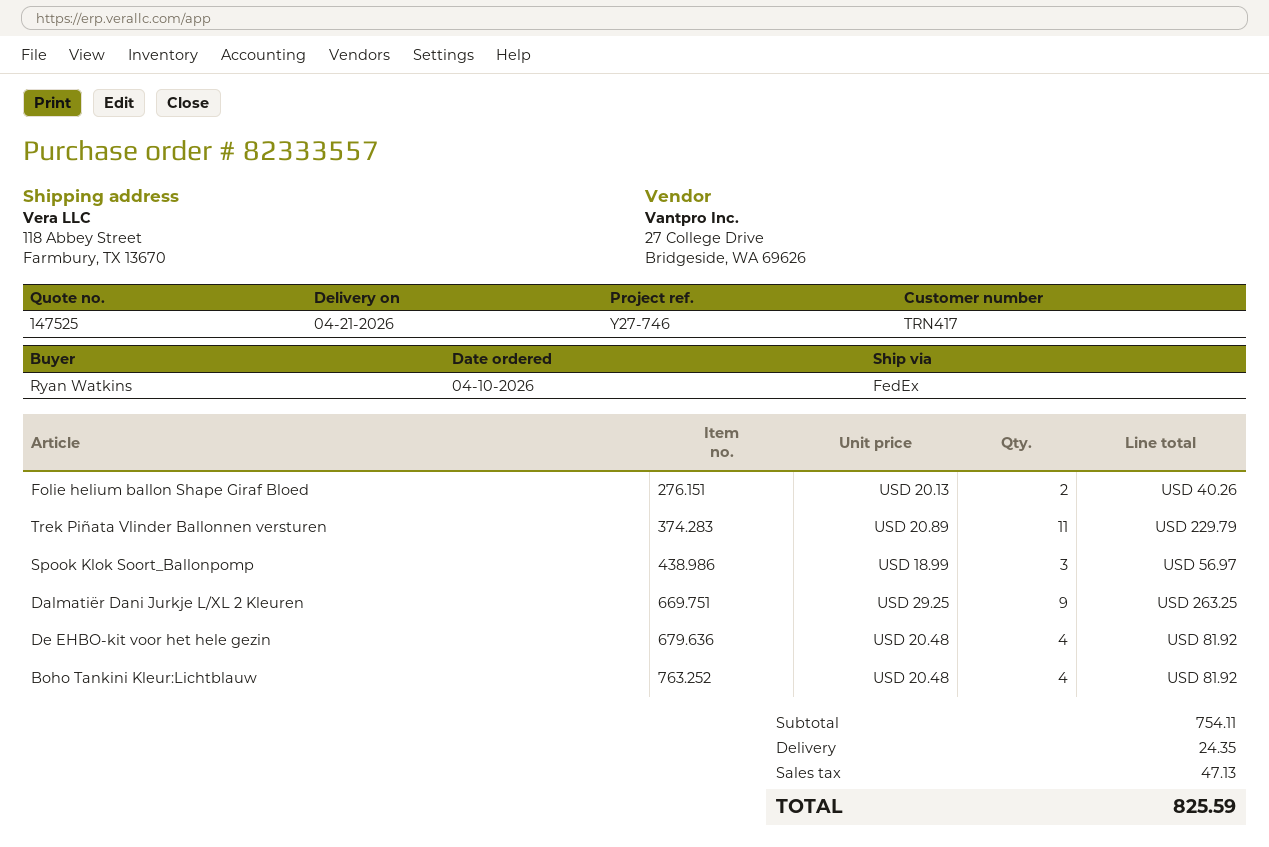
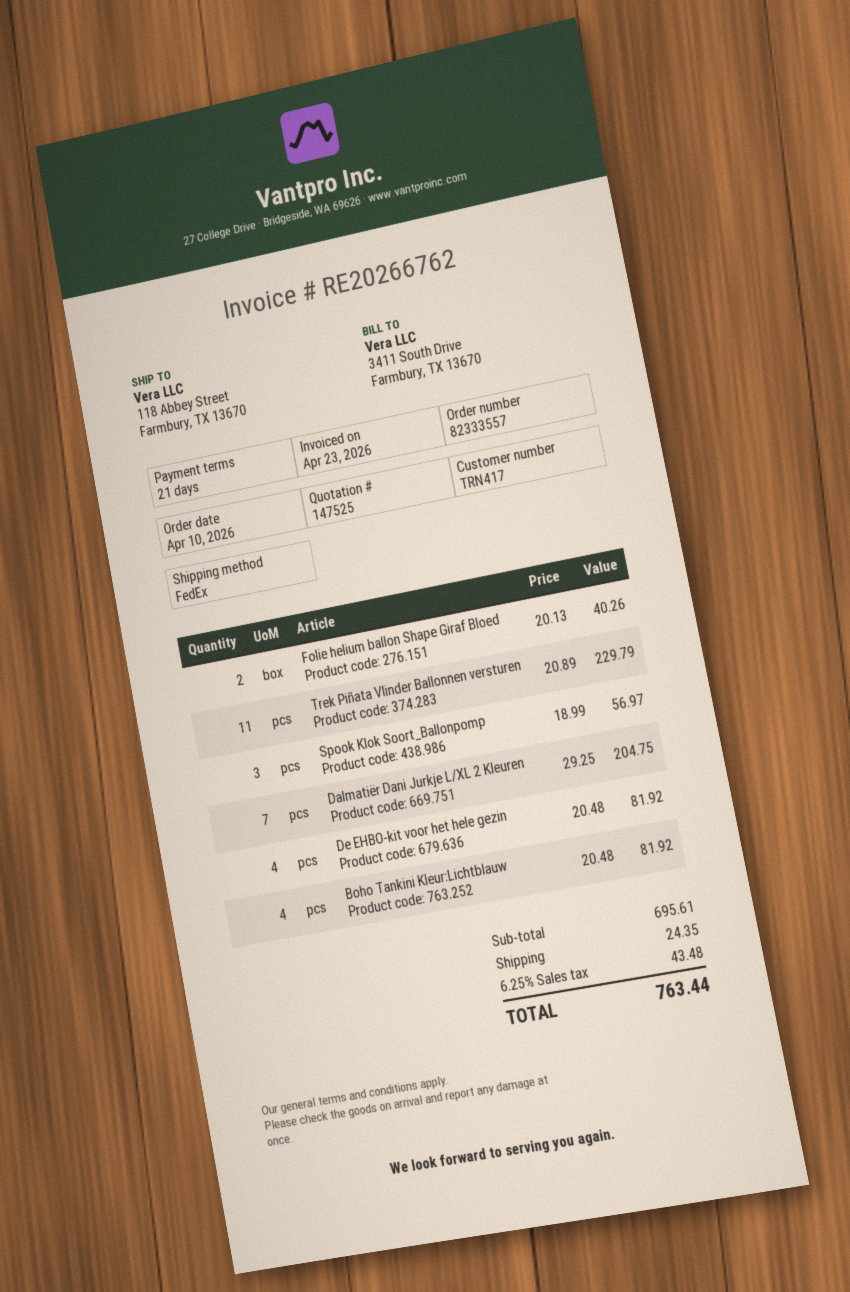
Dalmatiër Dani Jurkje L/XL 2 Kleuren: 9 x 29.25 = 263.25 -> 7 x 29.25 = 204.75
subtotal: 754.11 -> 695.61
tax: 47.13 -> 43.48
total: 825.59 -> 763.44

